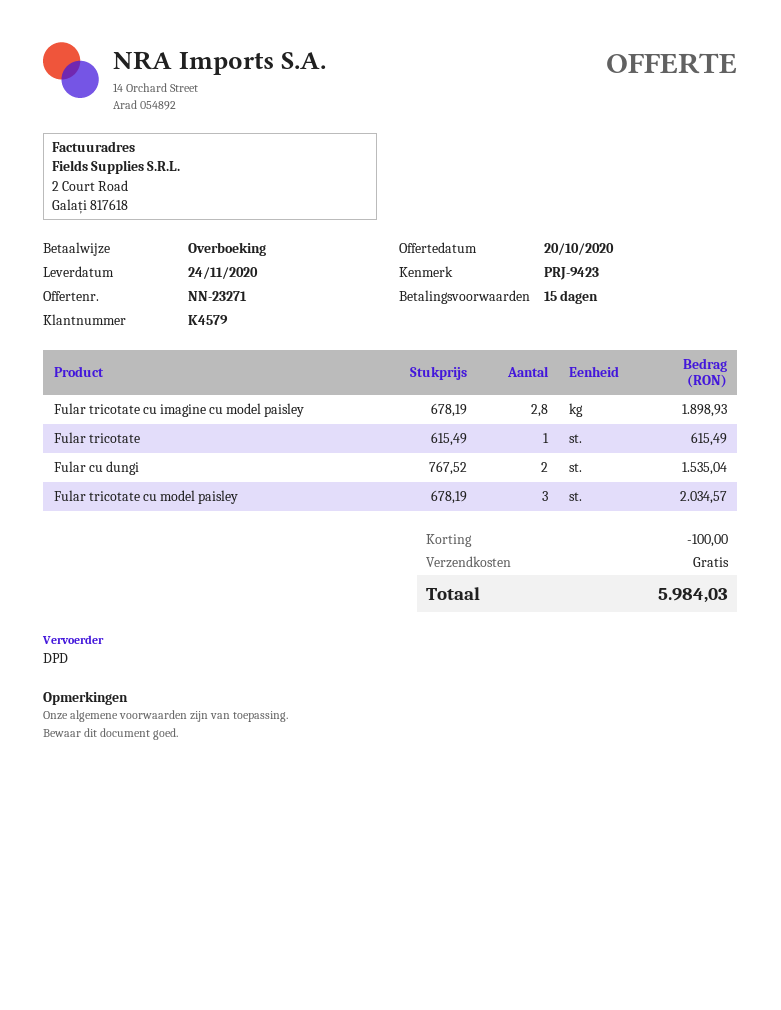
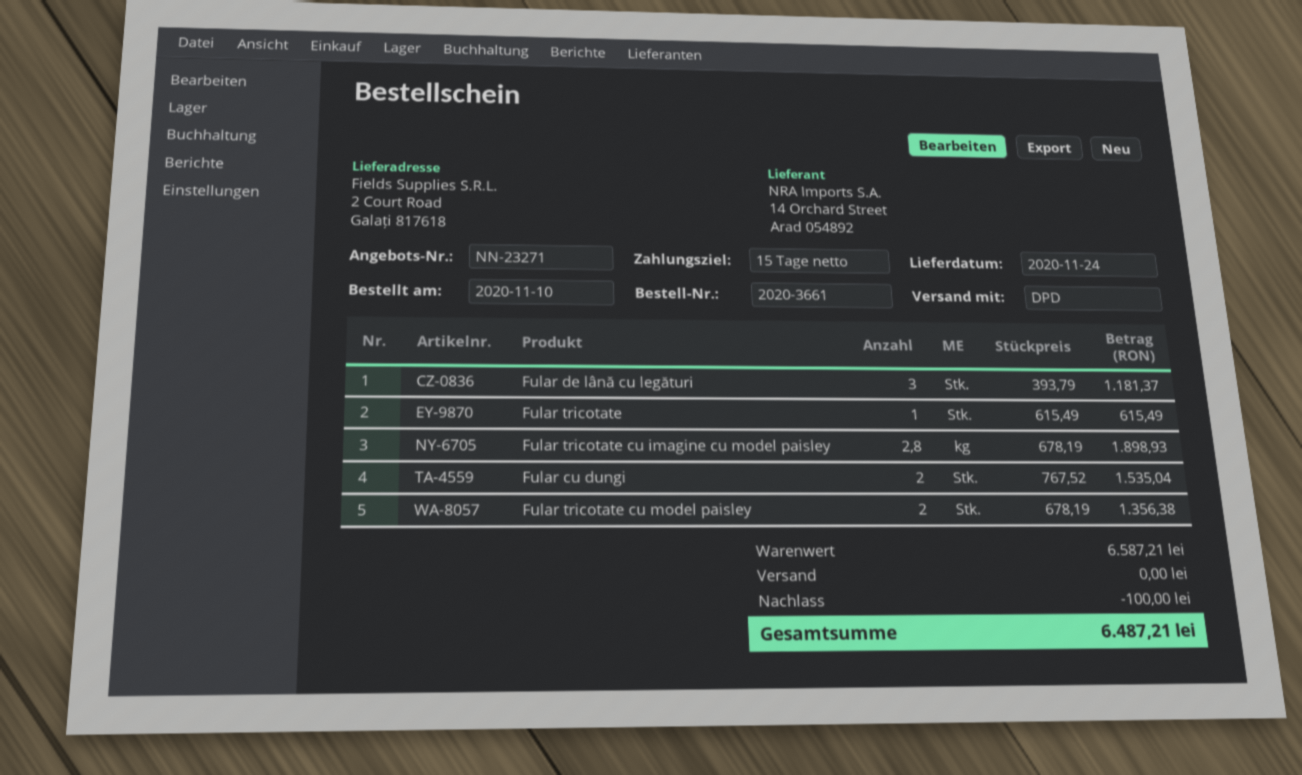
Fular tricotate cu model paisley: 3 x 678.19 = 2034.57 -> 2 x 678.19 = 1356.38
Fular de lână cu legături: none -> 3 x 393.79 = 1181.37
total: 5984.03 -> 6487.21

